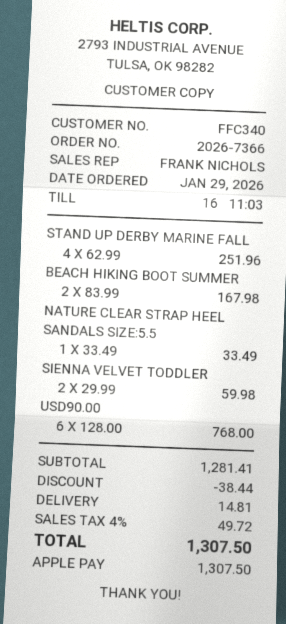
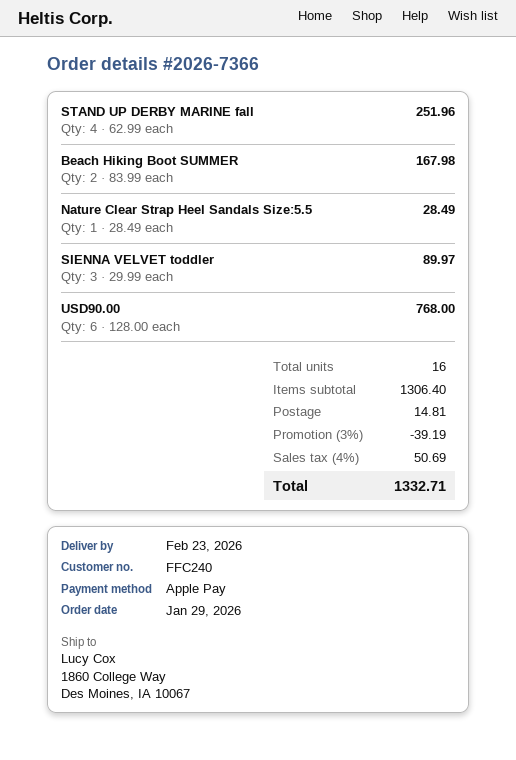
customer number: FFC340 -> FFC240
NATURE CLEAR STRAP HEEL SANDALS SIZE:5.5: 1 x 33.49 = 33.49 -> 1 x 28.49 = 28.49
SIENNA VELVET TODDLER: 2 x 29.99 = 59.98 -> 3 x 29.99 = 89.97
subtotal: 1281.41 -> 1306.40
discount: 38.44 -> 39.19
tax: 4% = 49.72 -> 4% = 50.69
total: 1307.50 -> 1332.71

